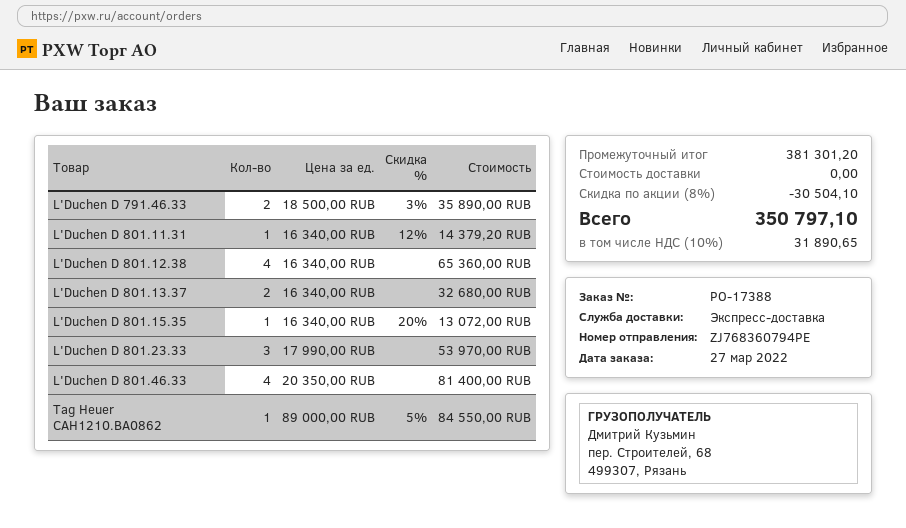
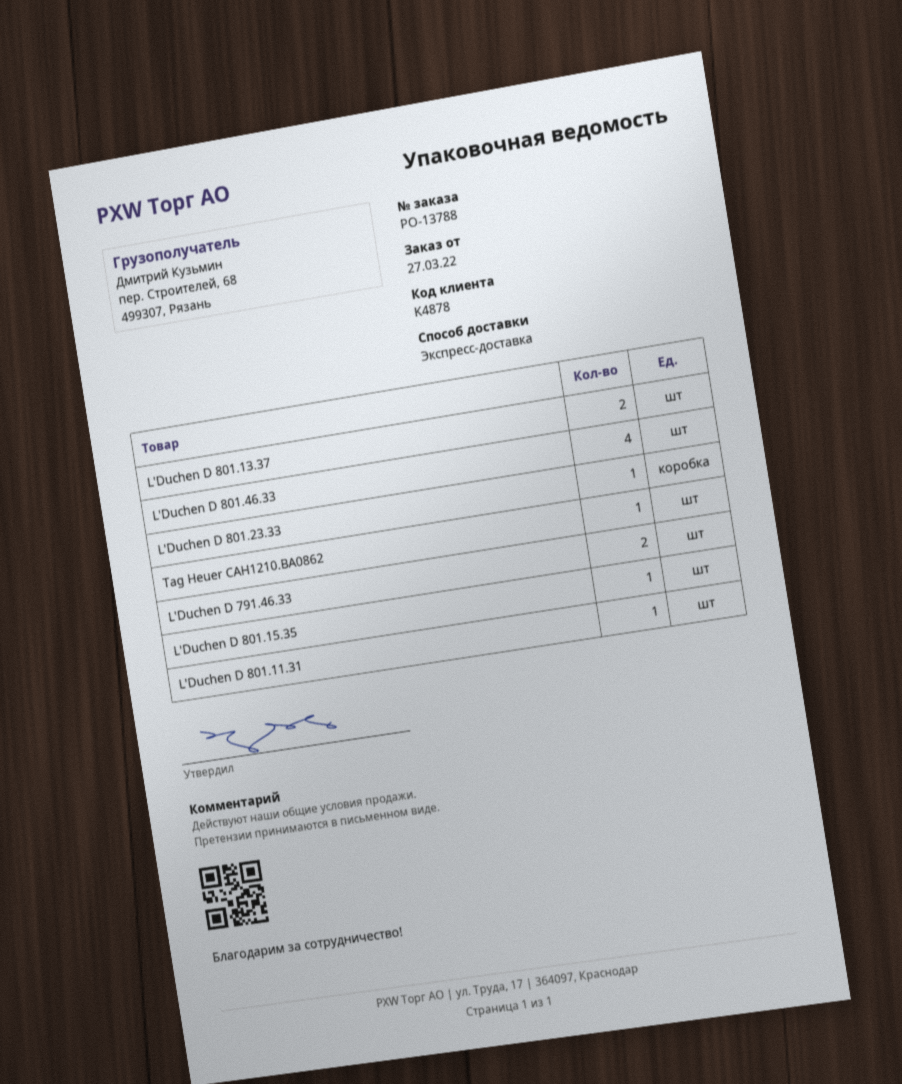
order number: PO-17388 -> PO-13788
L'Duchen D 801.12.38: 4 -> none
L'Duchen D 801.23.33: 3 -> 1

